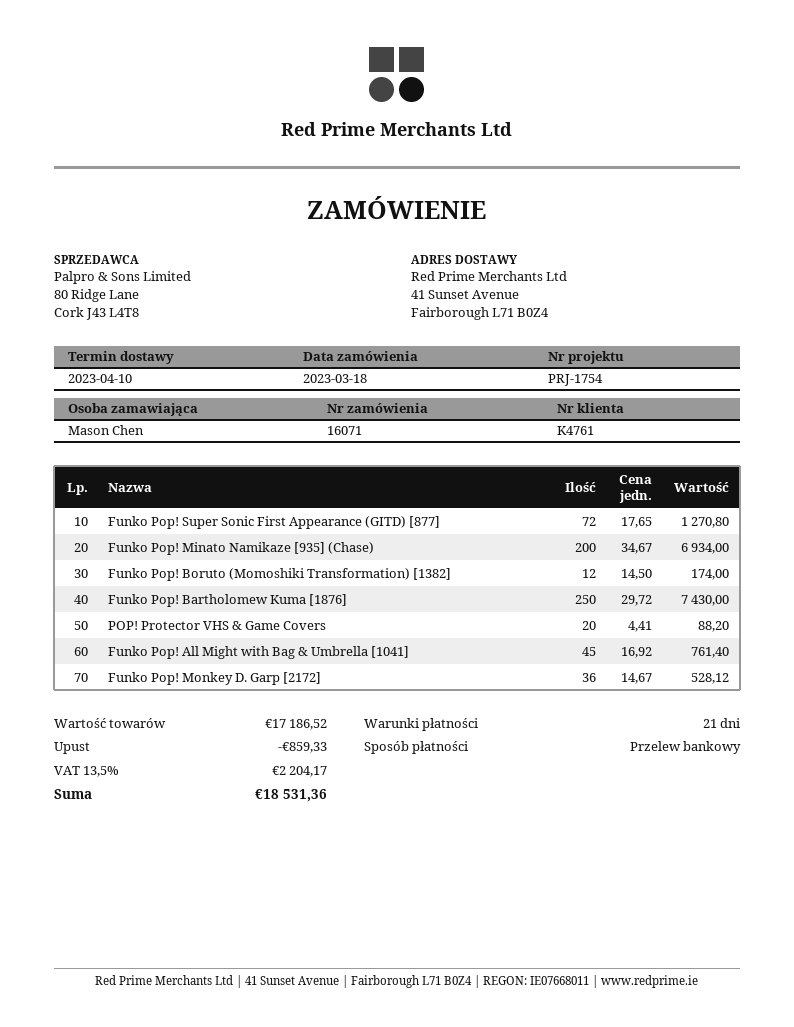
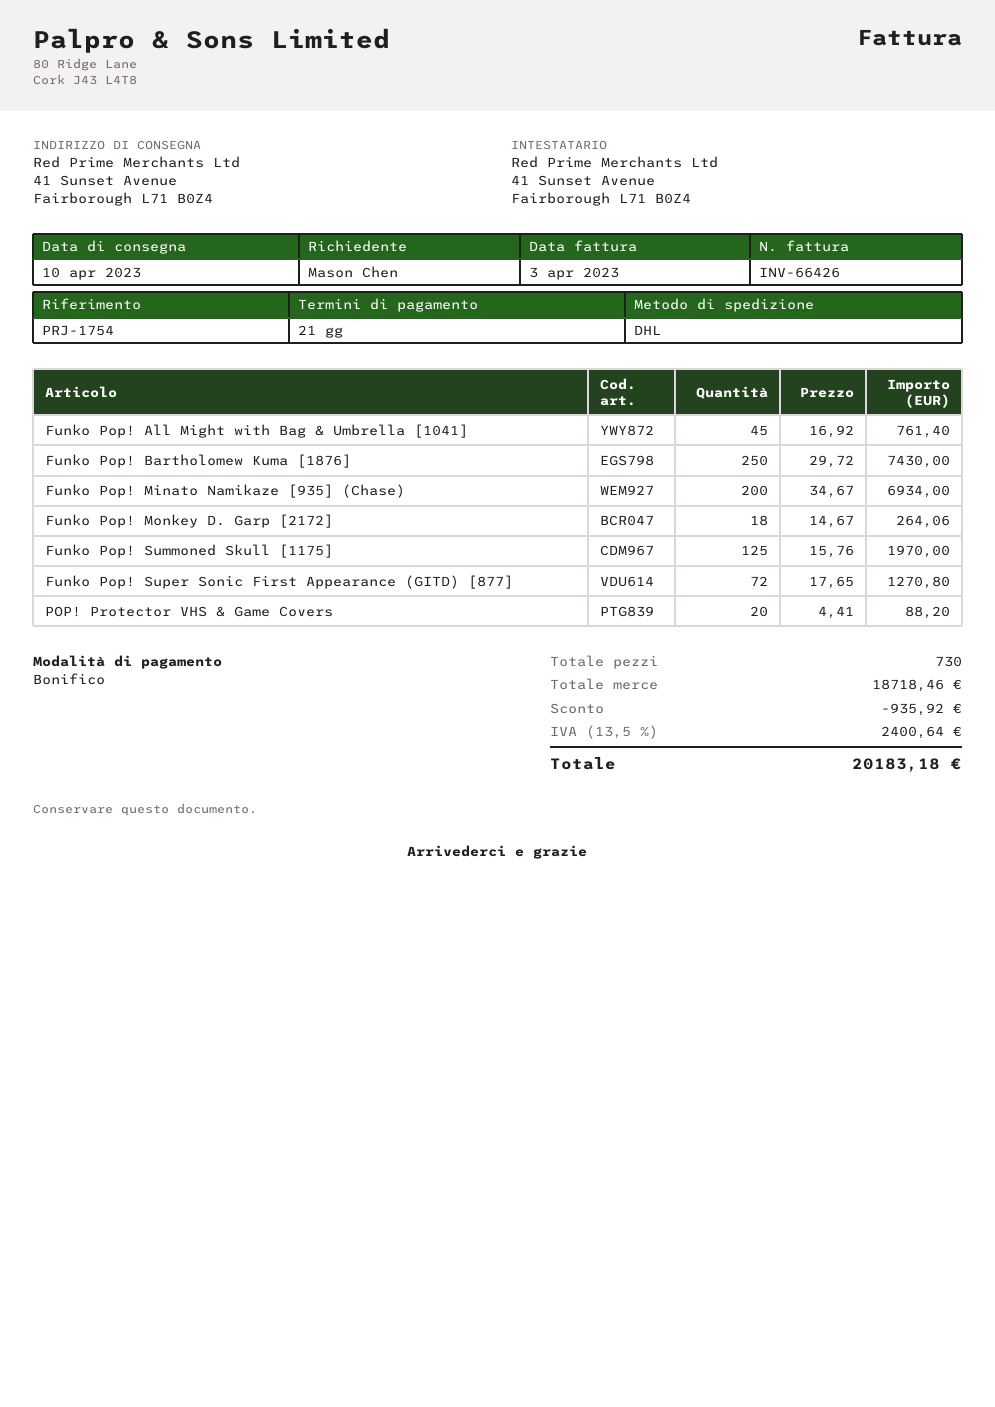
Funko Pop! Boruto (Momoshiki Transformation) [1382]: 12 x 14.50 = 174.00 -> none
Funko Pop! Monkey D. Garp [2172]: 36 x 14.67 = 528.12 -> 18 x 14.67 = 264.06
Funko Pop! Summoned Skull [1175]: none -> 125 x 15.76 = 1970.00
subtotal: 17186.52 -> 18718.46
discount: 859.33 -> 935.92
tax: 13.5% = 2204.17 -> 13.5% = 2400.64
total: 18531.36 -> 20183.18

